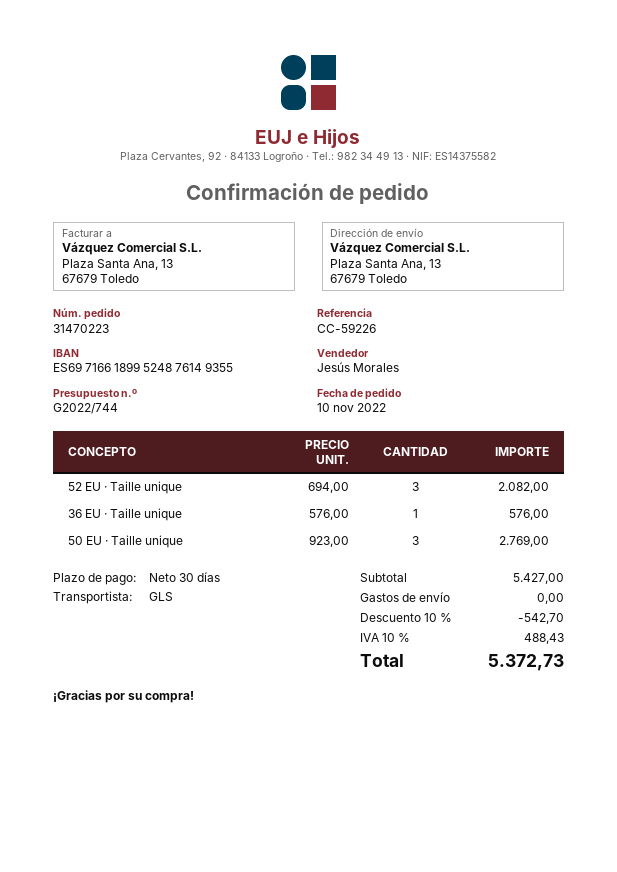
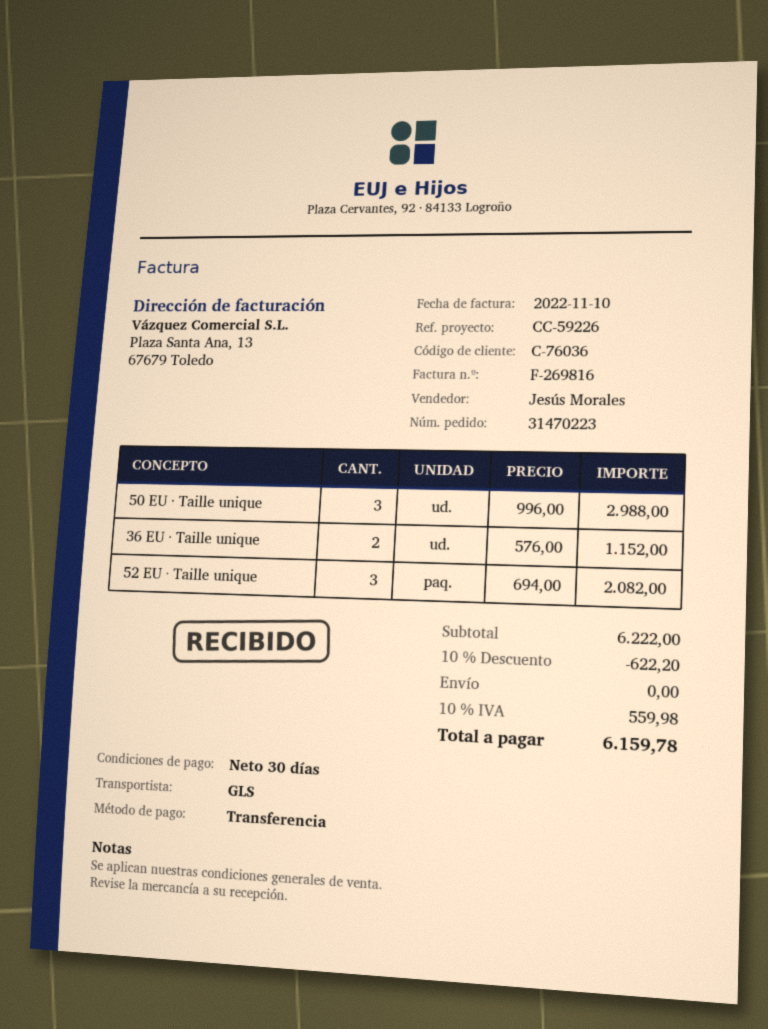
36 EU · Taille unique: 1 x 576.00 = 576.00 -> 2 x 576.00 = 1152.00
50 EU · Taille unique: 3 x 923.00 = 2769.00 -> 3 x 996.00 = 2988.00
subtotal: 5427.00 -> 6222.00
discount: 10% = 542.70 -> 10% = 622.20
tax: 10% = 488.43 -> 10% = 559.98
total: 5372.73 -> 6159.78

